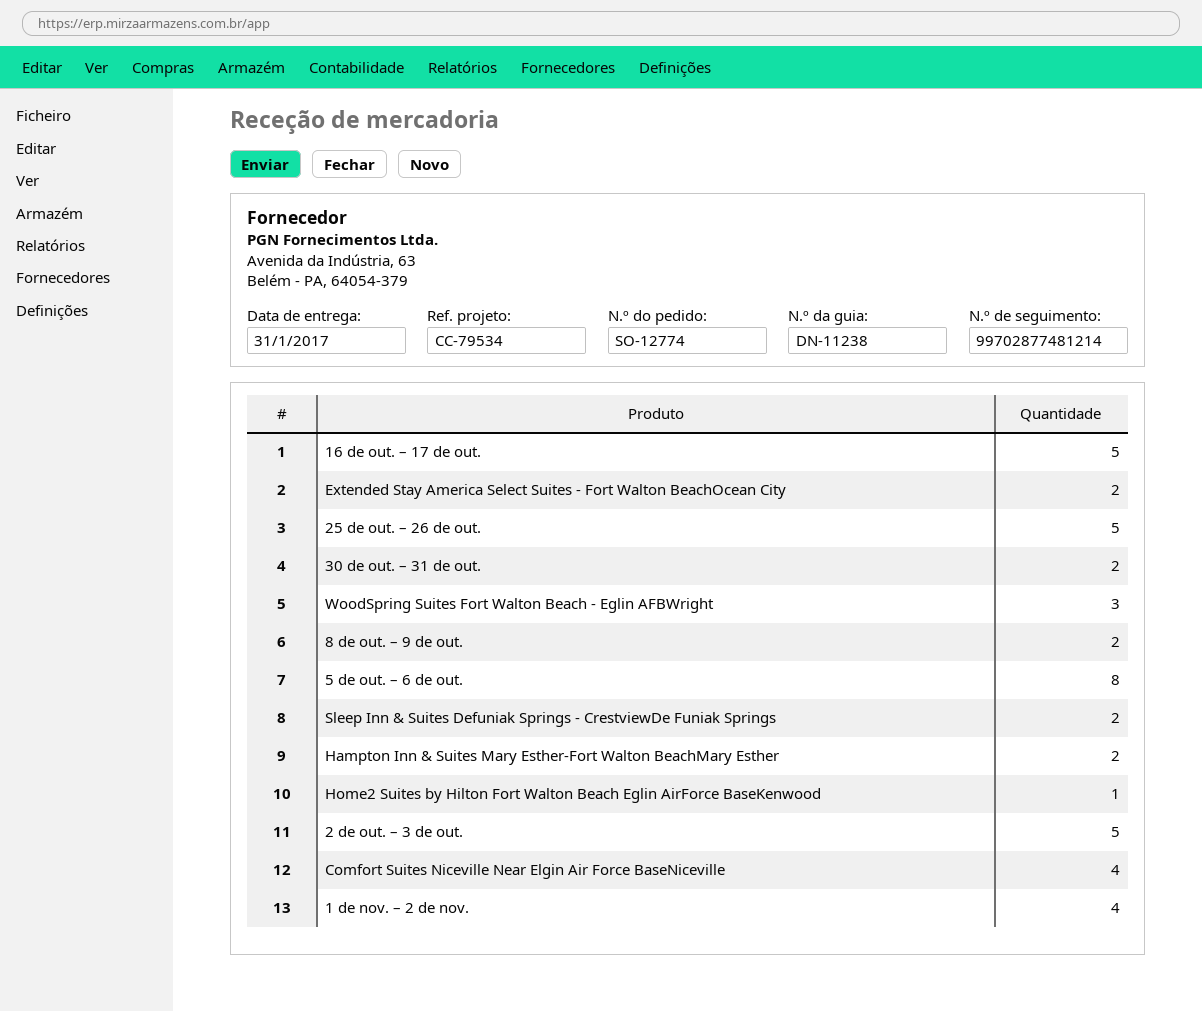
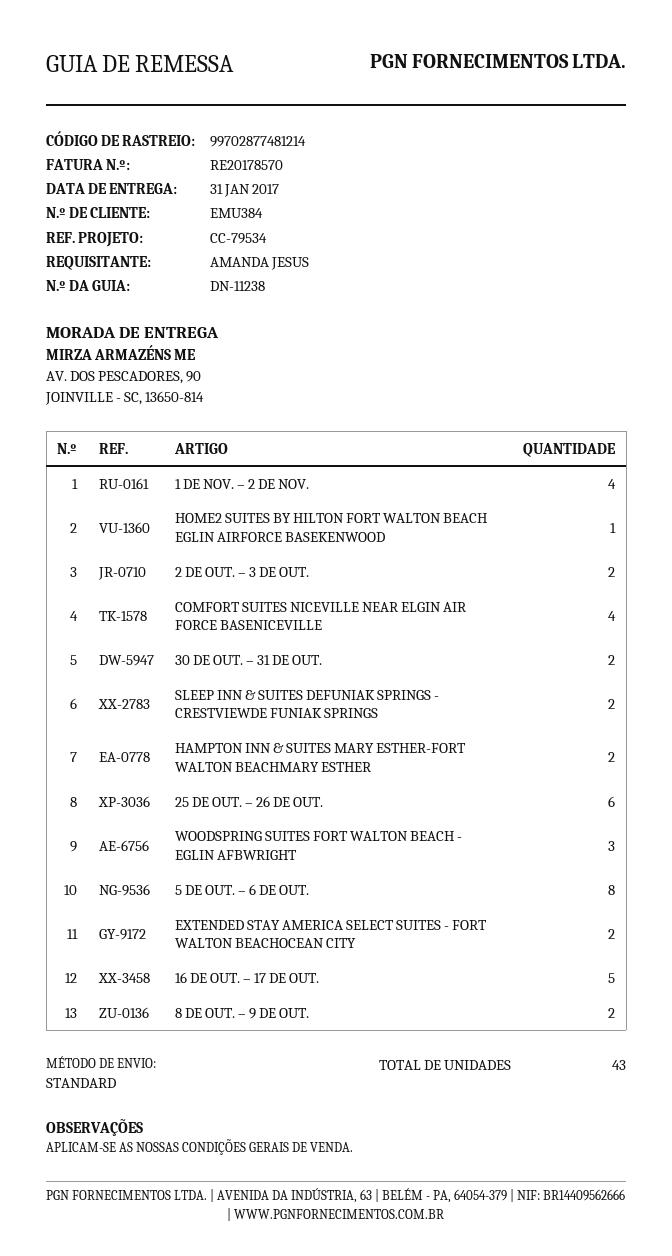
25 de out. – 26 de out.: 5 -> 6
2 de out. – 3 de out.: 5 -> 2

